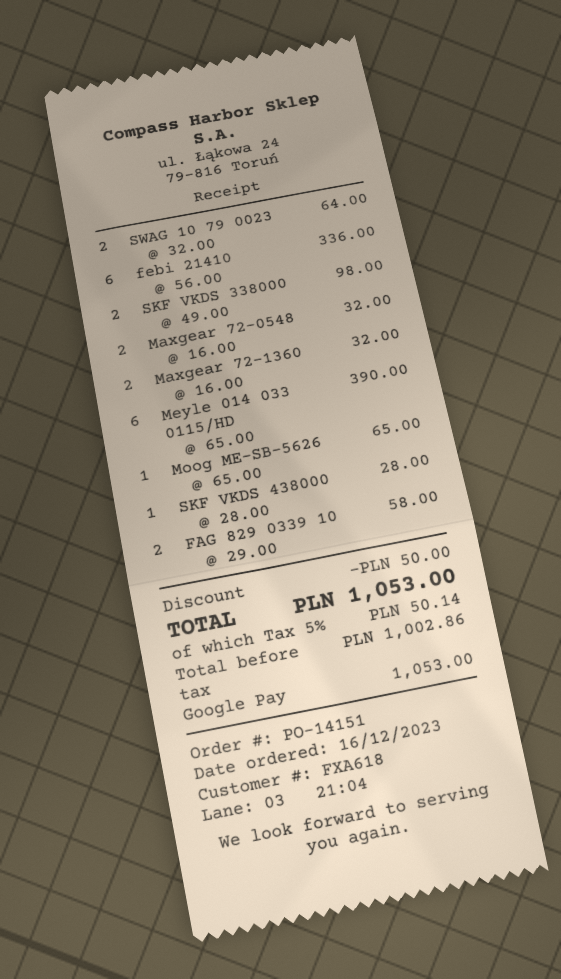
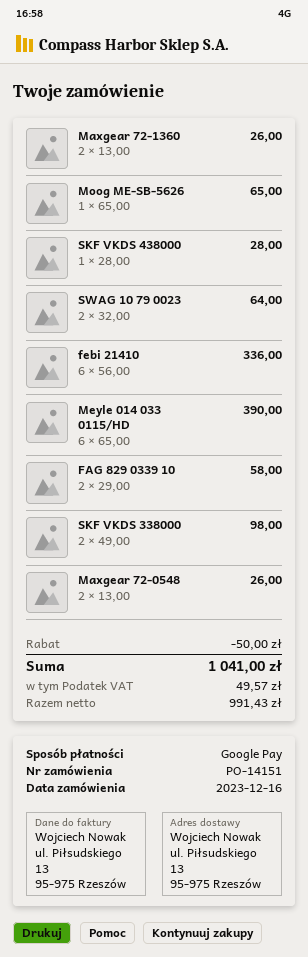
Maxgear 72-0548: 2 x 16.00 = 32.00 -> 2 x 13.00 = 26.00
Maxgear 72-1360: 2 x 16.00 = 32.00 -> 2 x 13.00 = 26.00
net: 1002.86 -> 991.43
tax: 50.14 -> 49.57
total: 1053.00 -> 1041.00

